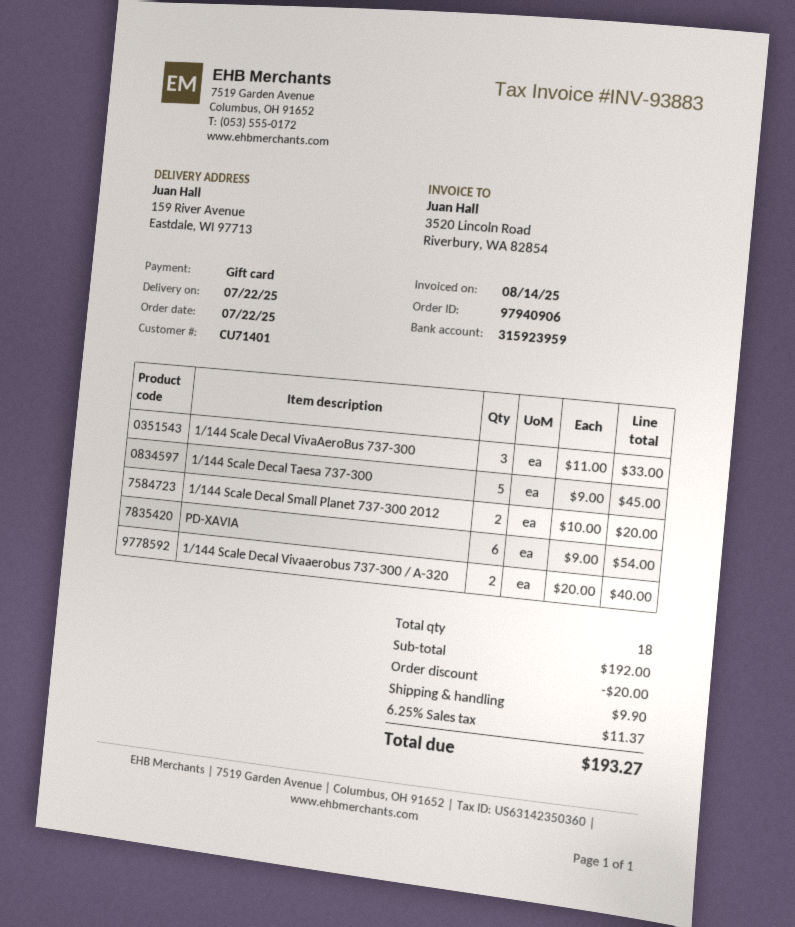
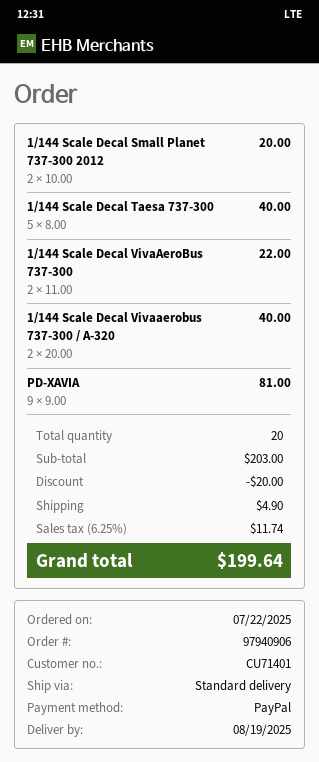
delivery date: 2025-07-22 -> 2025-08-19
payment method: gift card -> PayPal
1/144 Scale Decal VivaAeroBus 737-300: 3 x 11.00 = 33.00 -> 2 x 11.00 = 22.00
1/144 Scale Decal Taesa 737-300: 5 x 9.00 = 45.00 -> 5 x 8.00 = 40.00
PD-XAVIA: 6 x 9.00 = 54.00 -> 9 x 9.00 = 81.00
total quantity: 18 -> 20
subtotal: 192.00 -> 203.00
shipping: 9.90 -> 4.90
tax: 6.25% = 11.37 -> 6.25% = 11.74
total: 193.27 -> 199.64

